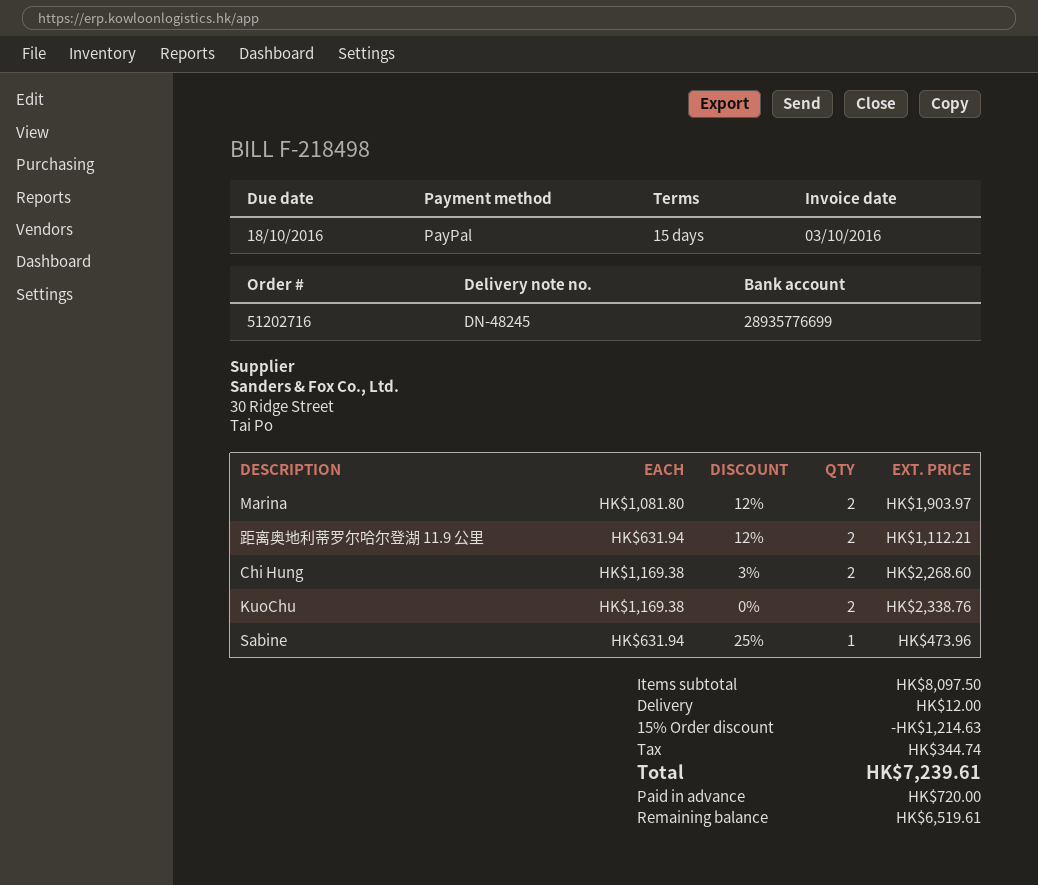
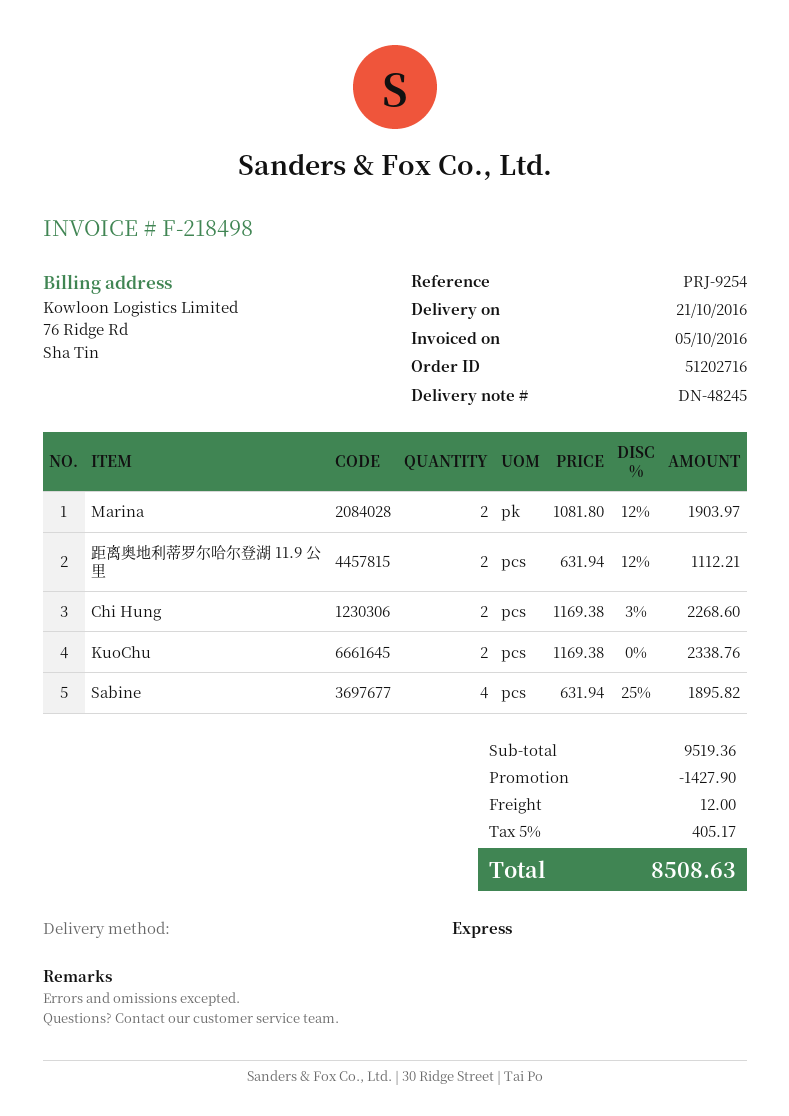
invoice date: 2016-10-03 -> 2016-10-05
Sabine: 1 x 631.94 - 25% = 473.96 -> 4 x 631.94 - 25% = 1895.82
subtotal: 8097.50 -> 9519.36
discount: 1214.63 -> 1427.90
tax: 344.74 -> 405.17
total: 7239.61 -> 8508.63

